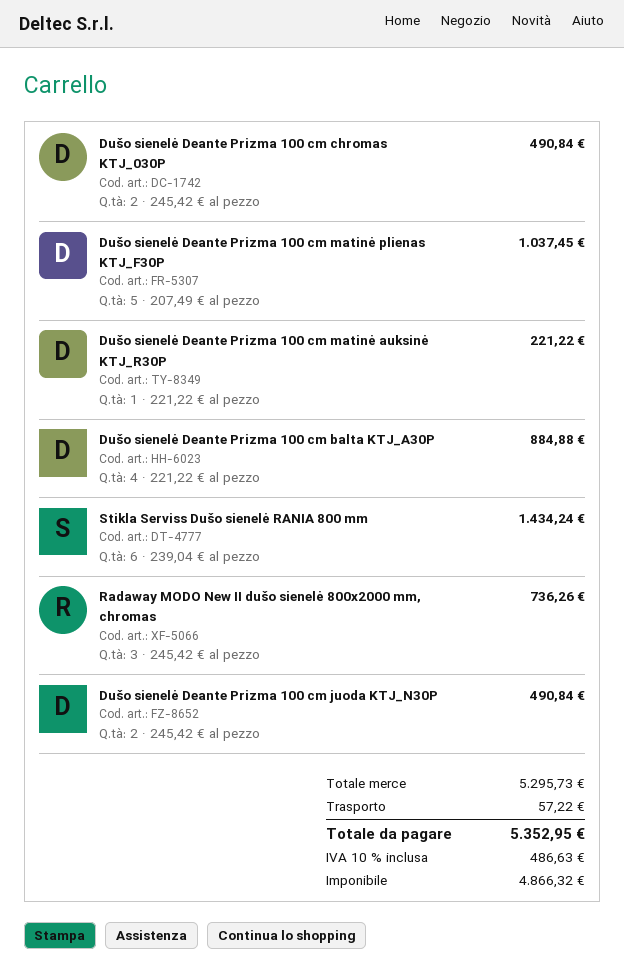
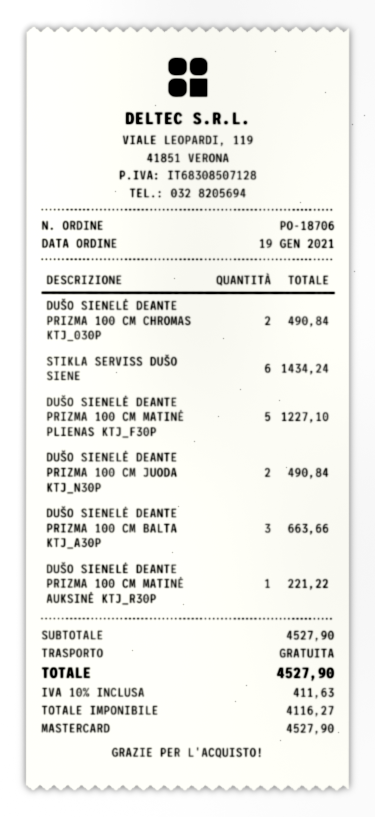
Dušo sienelė Deante Prizma 100 cm matinė plienas KTJ_F30P: 5 for 1037.45 -> 5 for 1227.10
Dušo sienelė Deante Prizma 100 cm balta KTJ_A30P: 4 for 884.88 -> 3 for 663.66
Radaway MODO New II dušo sienelė 800x2000 mm, chromas: 3 for 736.26 -> none
subtotal: 5295.73 -> 4527.90
shipping: 57.22 -> 0.00
net: 4866.32 -> 4116.27
tax: 10% = 486.63 -> 10% = 411.63
total: 5352.95 -> 4527.90

